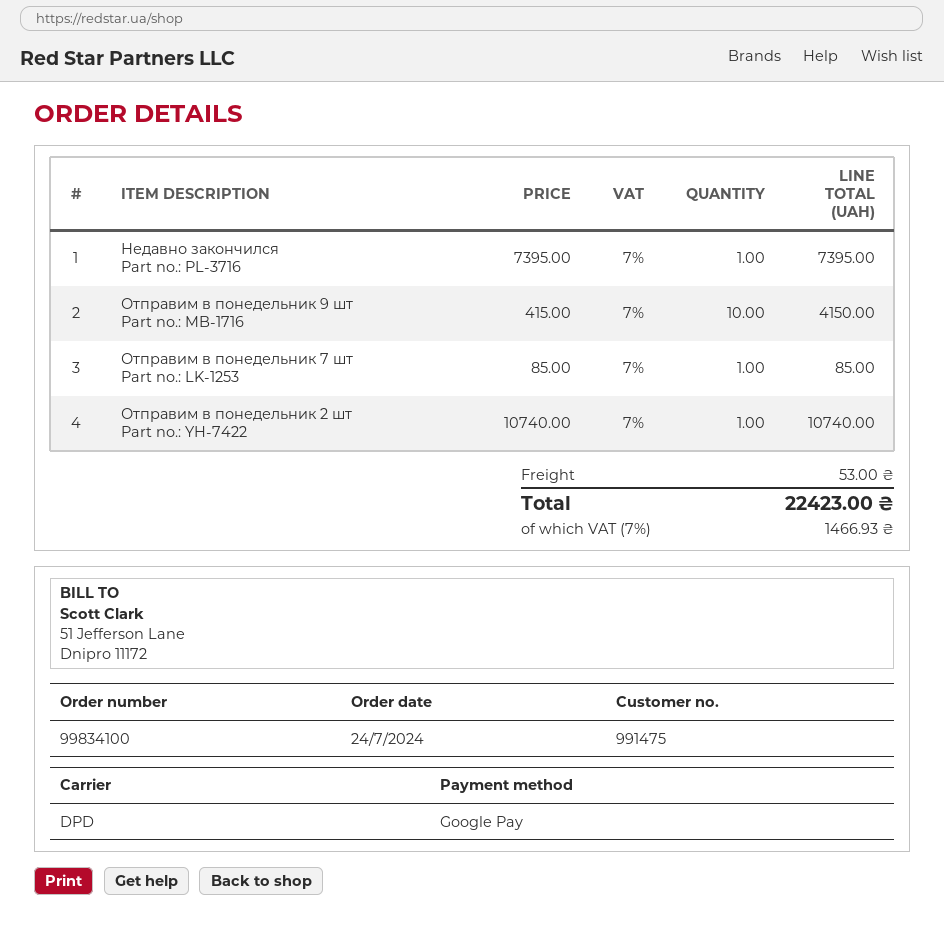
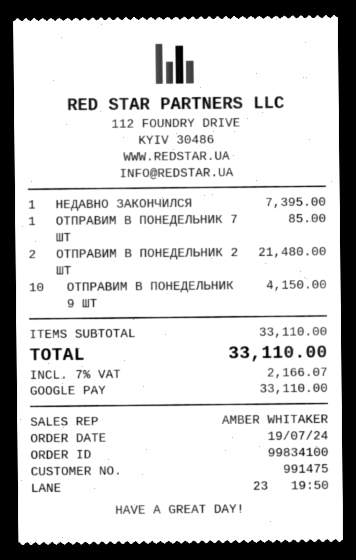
order date: 2024-07-24 -> 2024-07-19
Отправим в понедельник 2 шт: 1 for 10740.00 -> 2 for 21480.00
shipping: 53.00 -> none
tax: 7% = 1466.93 -> 7% = 2166.07
total: 22423.00 -> 33110.00

